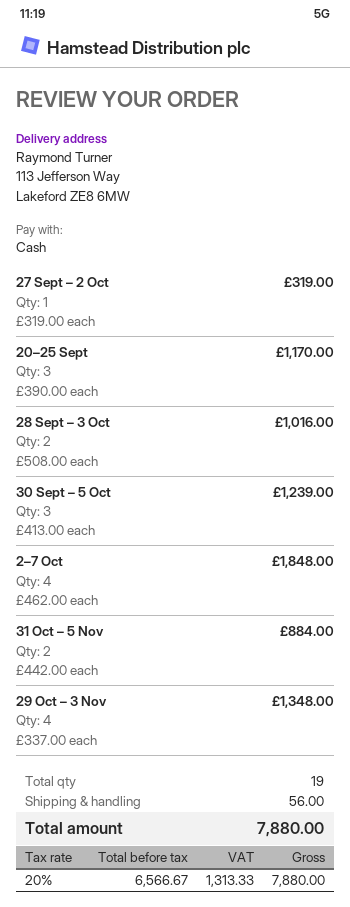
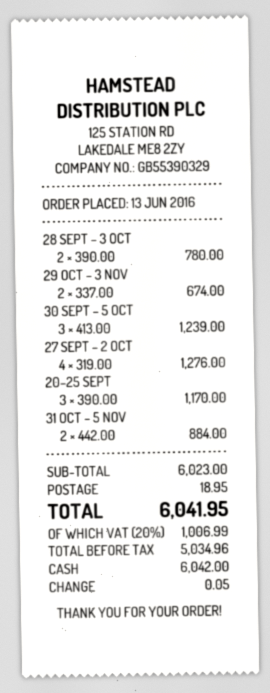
27 Sept – 2 Oct: 1 x 319.00 = 319.00 -> 4 x 319.00 = 1276.00
28 Sept – 3 Oct: 2 x 508.00 = 1016.00 -> 2 x 390.00 = 780.00
2–7 Oct: 4 x 462.00 = 1848.00 -> none
29 Oct – 3 Nov: 4 x 337.00 = 1348.00 -> 2 x 337.00 = 674.00
shipping: 56.00 -> 18.95
net: 6566.67 -> 5034.96
tax: 20% = 1313.33 -> 20% = 1006.99
total: 7880.00 -> 6041.95

